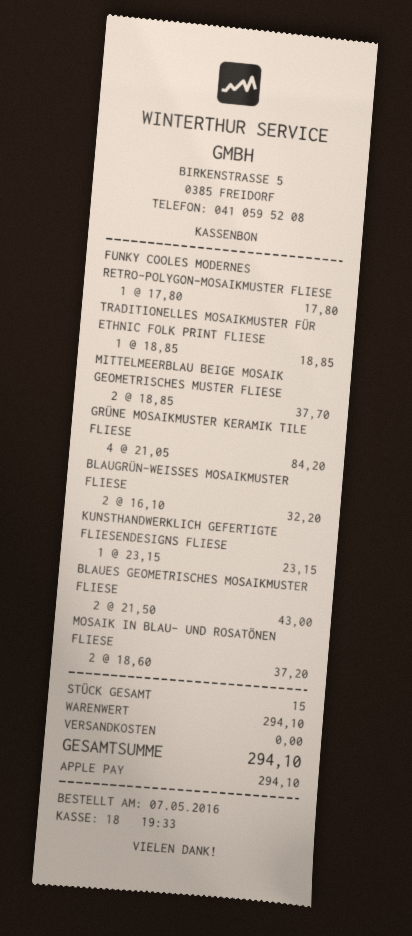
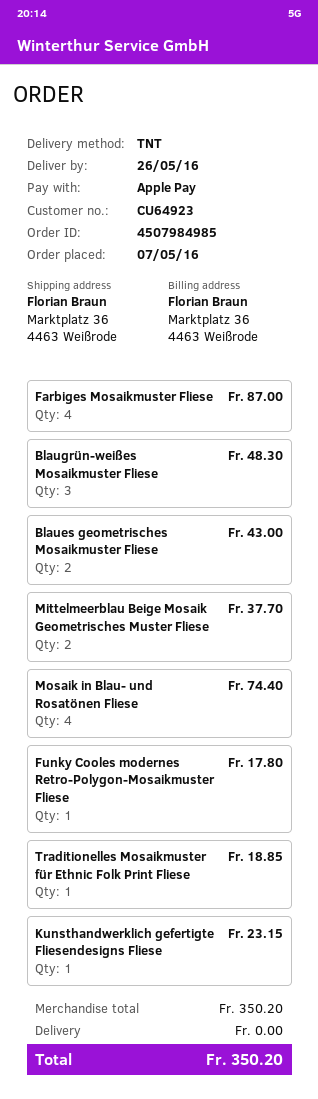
GRÜNE MOSAIKMUSTER KERAMIK TILE FLIESE: 4 for 84.20 -> none
BLAUGRÜN-WEISSES MOSAIKMUSTER FLIESE: 2 for 32.20 -> 3 for 48.30
MOSAIK IN BLAU- UND ROSATÖNEN FLIESE: 2 for 37.20 -> 4 for 74.40
Farbiges Mosaikmuster Fliese: none -> 4 for 87.00
subtotal: 294.10 -> 350.20
total: 294.10 -> 350.20

